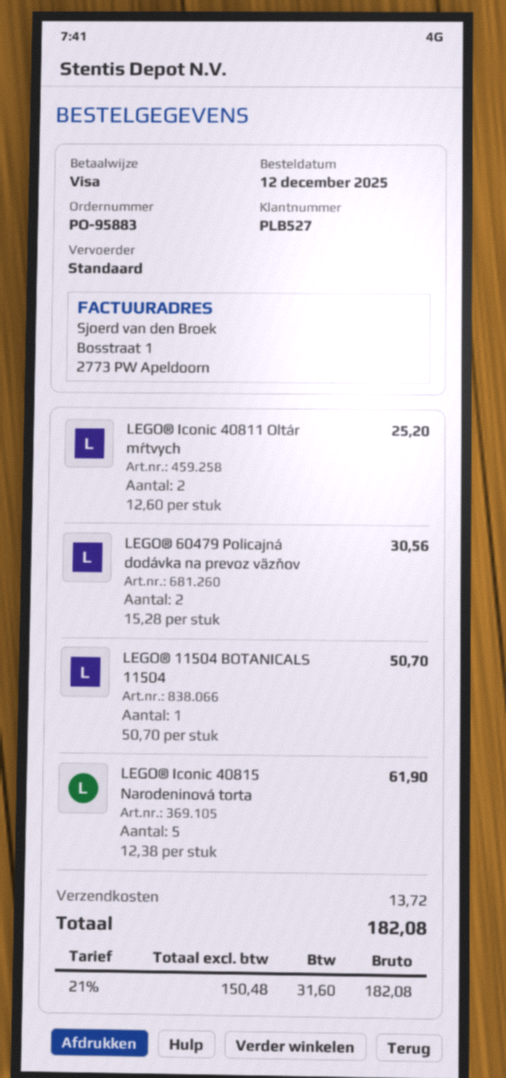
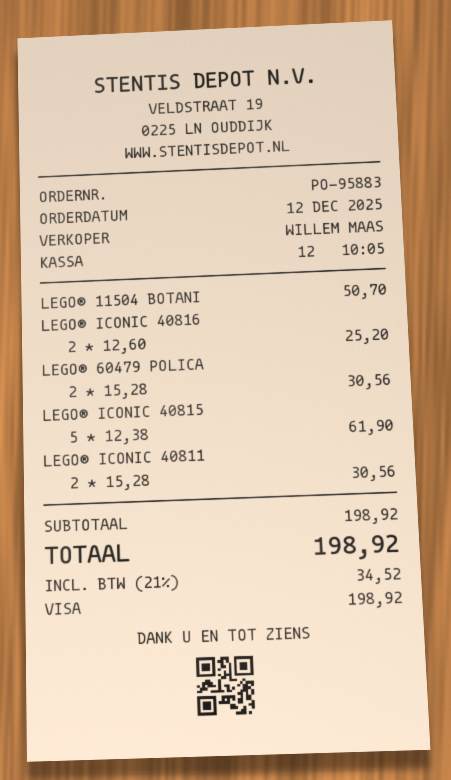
LEGO® Iconic 40811 Oltár mŕtvych: 2 x 12.60 = 25.20 -> 2 x 15.28 = 30.56
LEGO® ICONIC 40816: none -> 2 x 12.60 = 25.20
shipping: 13.72 -> none
tax: 21% = 31.60 -> 21% = 34.52
total: 182.08 -> 198.92

